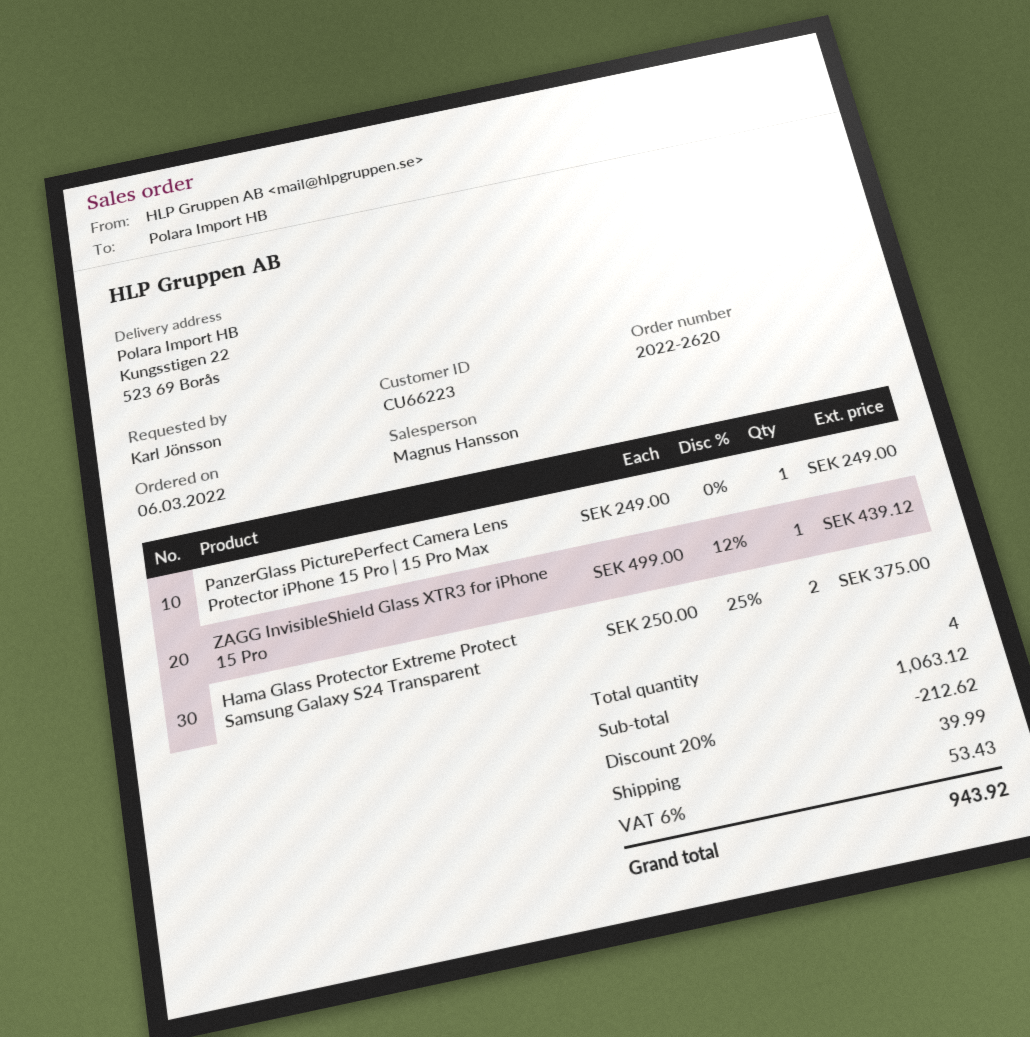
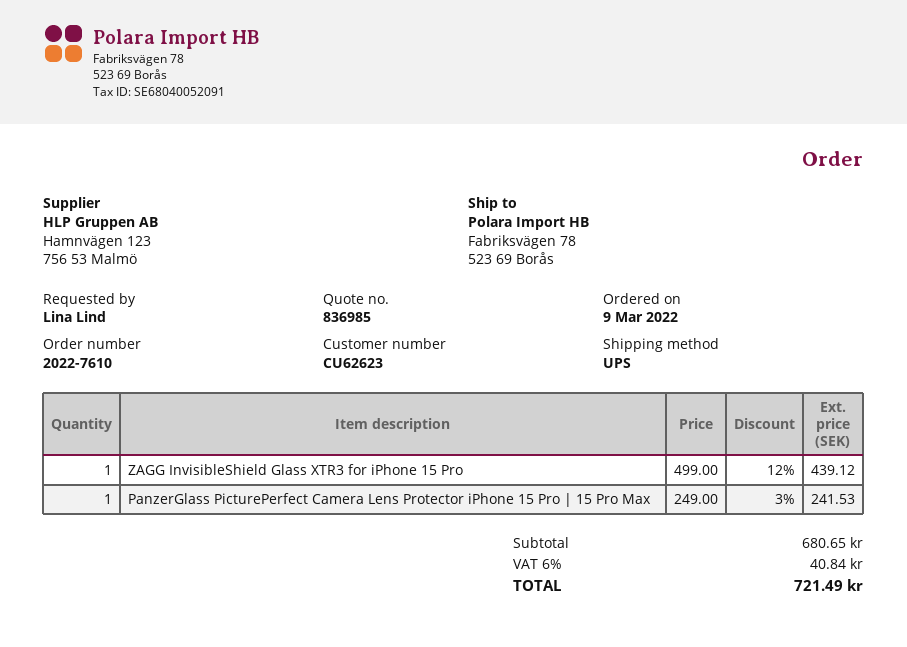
order number: 2022-2620 -> 2022-7610
order date: 2022-03-06 -> 2022-03-09
customer number: CU66223 -> CU62623
ordered by: Karl Jönsson -> Lina Lind
ship to: Kungsstigen 22, 523 69 Borås -> Fabriksvägen 78, 523 69 Borås
PanzerGlass PicturePerfect Camera Lens Protector iPhone 15 Pro | 15 Pro Max: 1 x 249.00 = 249.00 -> 1 x 249.00 - 3% = 241.53
Hama Glass Protector Extreme Protect Samsung Galaxy S24 Transparent: 2 x 250.00 - 25% = 375.00 -> none
subtotal: 1063.12 -> 680.65
discount: 20% = 212.62 -> none
shipping: 39.99 -> none
tax: 6% = 53.43 -> 6% = 40.84
total: 943.92 -> 721.49

